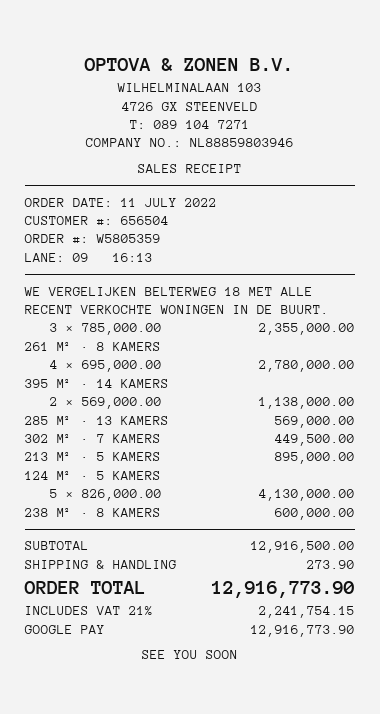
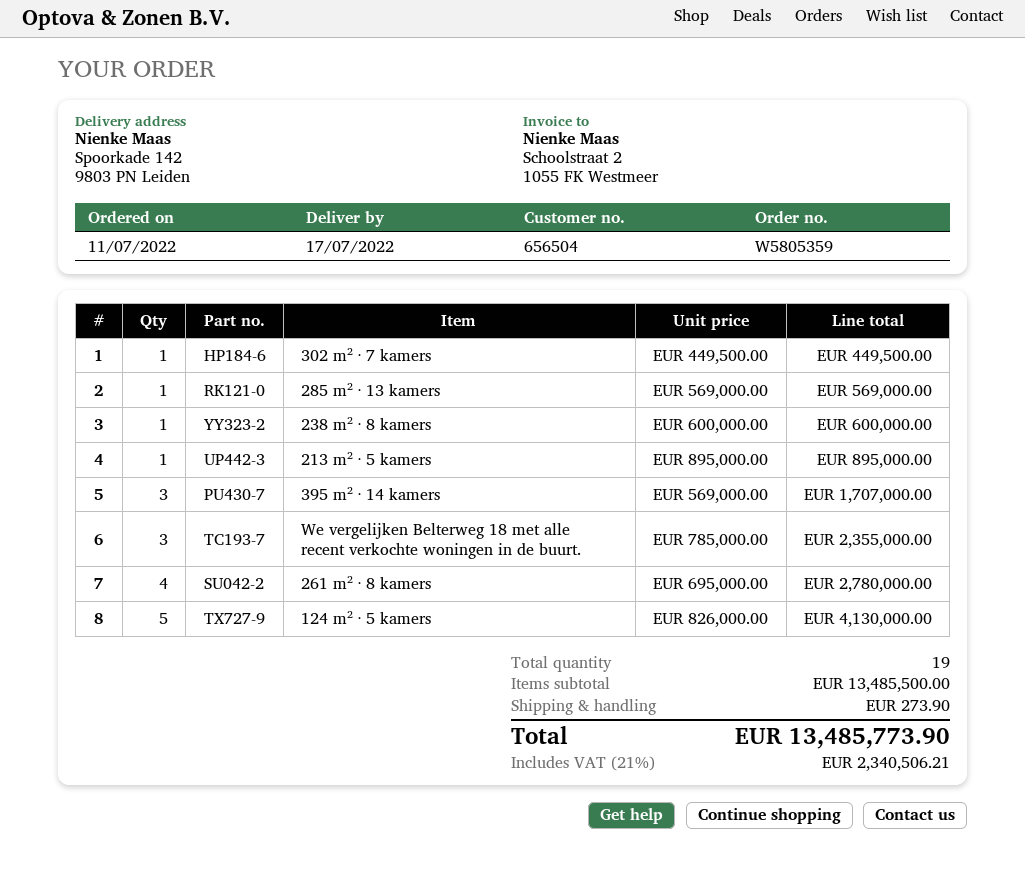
395 M² · 14 KAMERS: 2 x 569000.00 = 1138000.00 -> 3 x 569000.00 = 1707000.00
subtotal: 12916500.00 -> 13485500.00
tax: 21% = 2241754.15 -> 21% = 2340506.21
total: 12916773.90 -> 13485773.90

